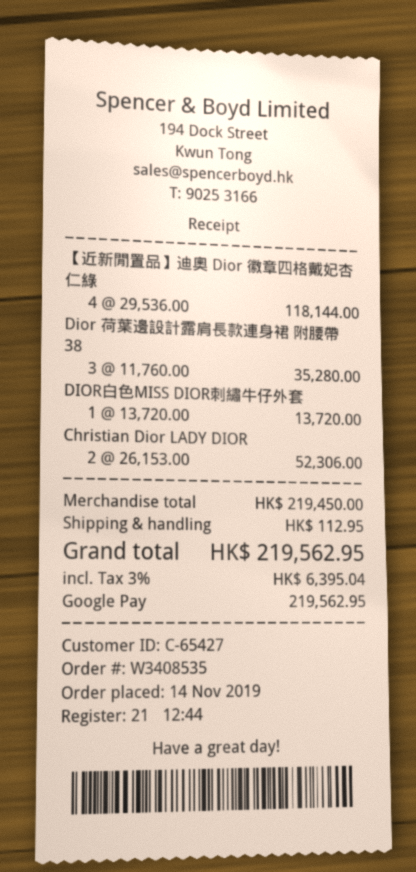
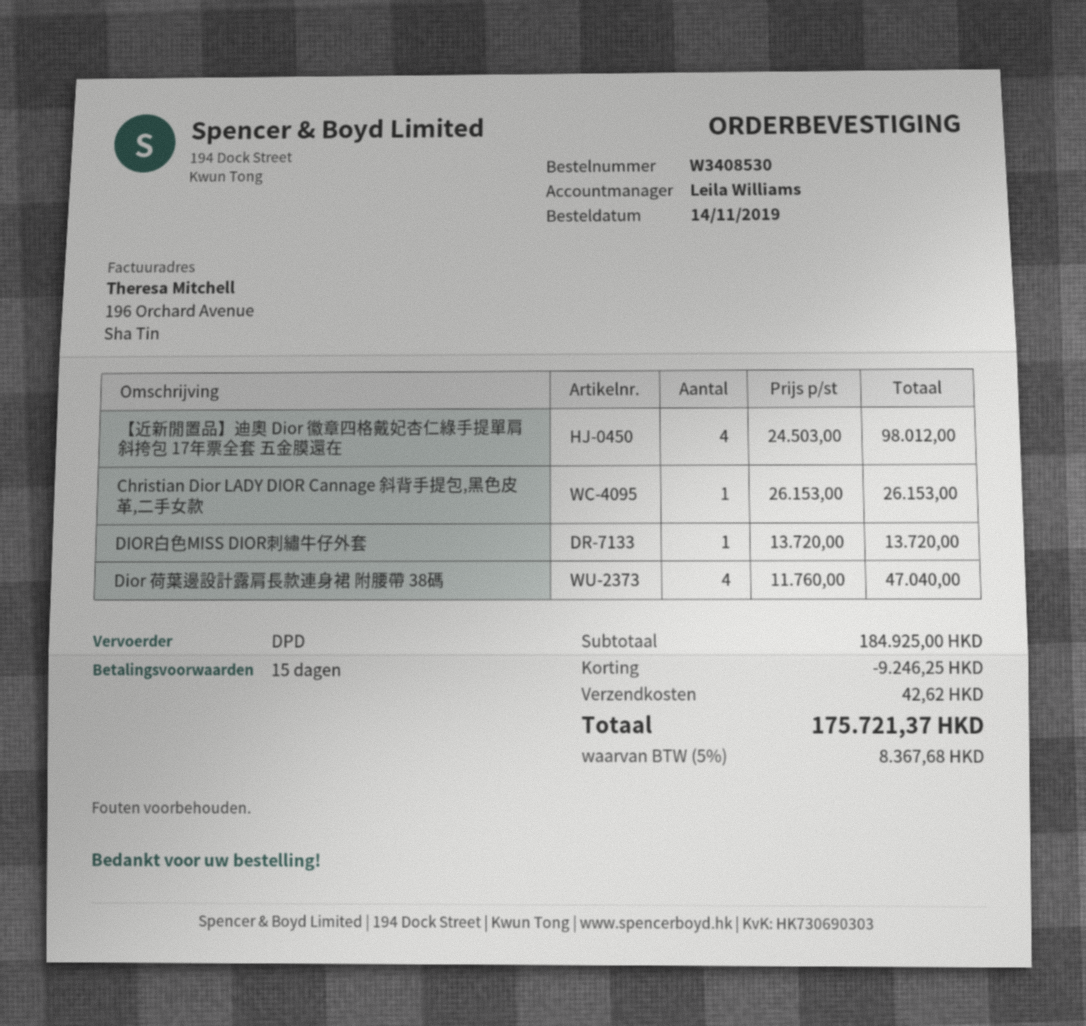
order number: W3408535 -> W3408530
【近新閒置品】迪奧 Dior 徽章四格戴妃杏仁綠: 4 x 29536.00 = 118144.00 -> 4 x 24503.00 = 98012.00
Dior 荷葉邊設計露肩長款連身裙 附腰帶 38: 3 x 11760.00 = 35280.00 -> 4 x 11760.00 = 47040.00
Christian Dior LADY DIOR: 2 x 26153.00 = 52306.00 -> 1 x 26153.00 = 26153.00
subtotal: 219450.00 -> 184925.00
discount: none -> 9246.25
shipping: 112.95 -> 42.62
tax: 3% = 6395.04 -> 5% = 8367.68
total: 219562.95 -> 175721.37

